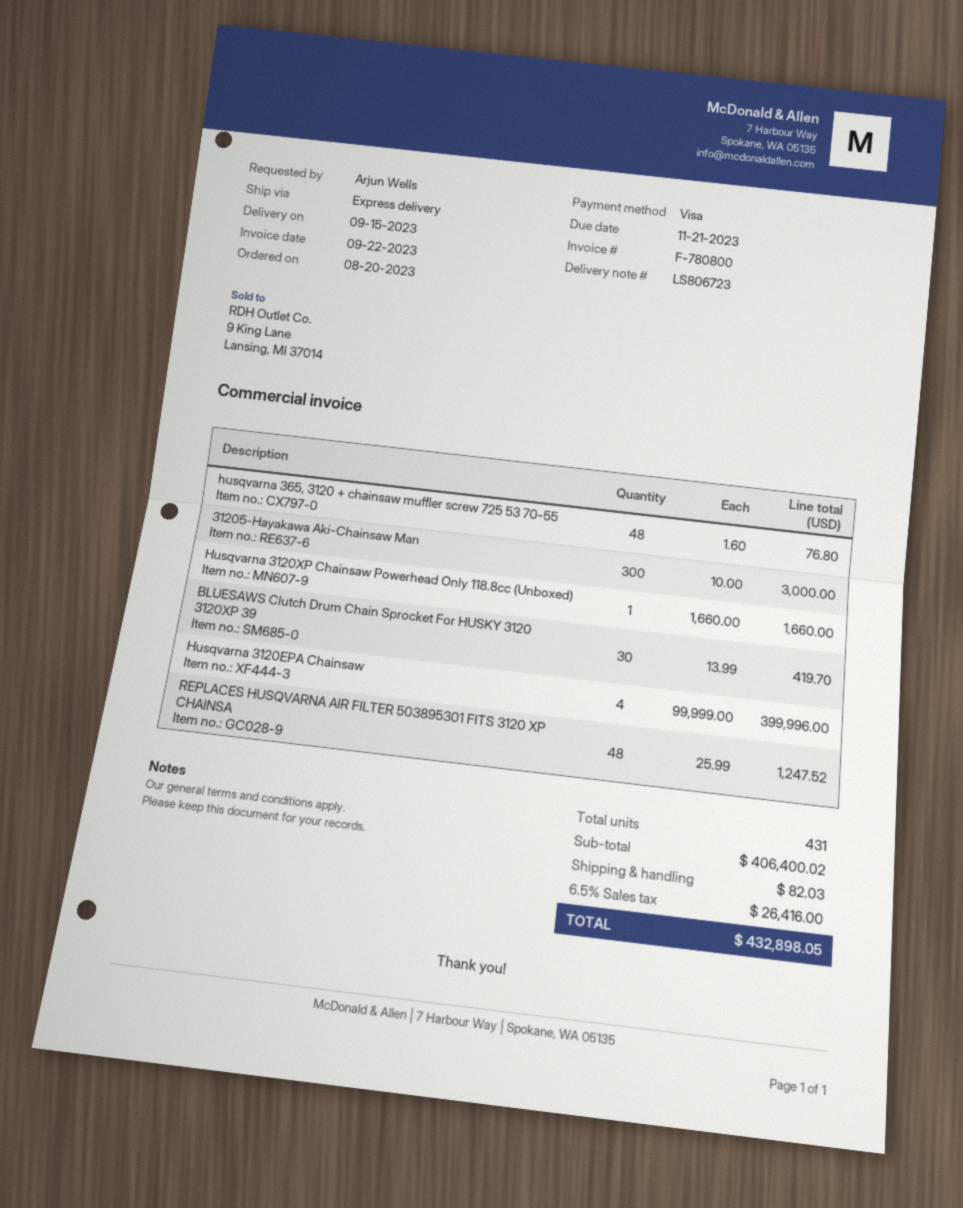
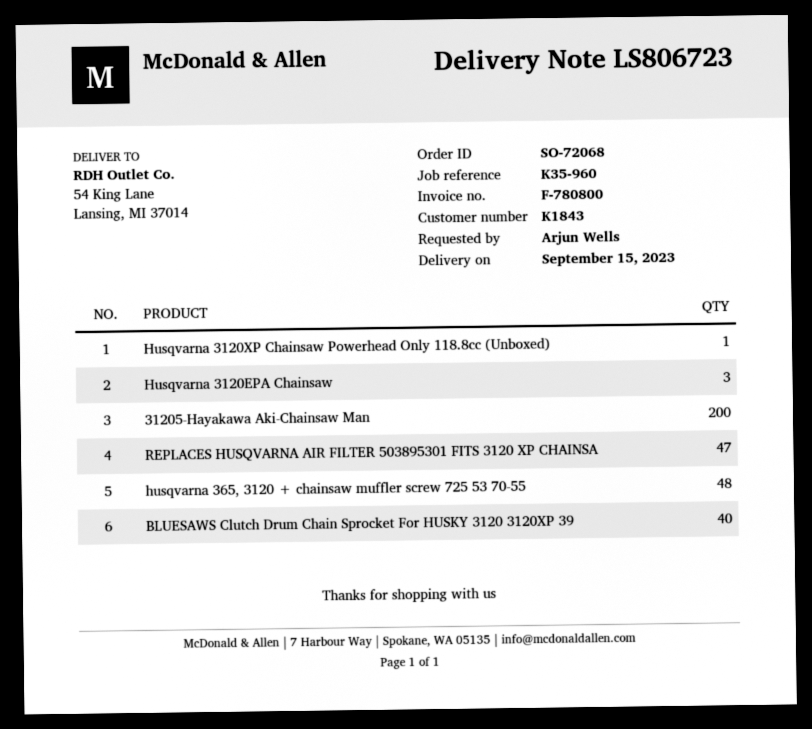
31205-Hayakawa Aki-Chainsaw Man: 300 -> 200
BLUESAWS Clutch Drum Chain Sprocket For HUSKY 3120 3120XP 39: 30 -> 40
Husqvarna 3120EPA Chainsaw: 4 -> 3
REPLACES HUSQVARNA AIR FILTER 503895301 FITS 3120 XP CHAINSA: 48 -> 47

